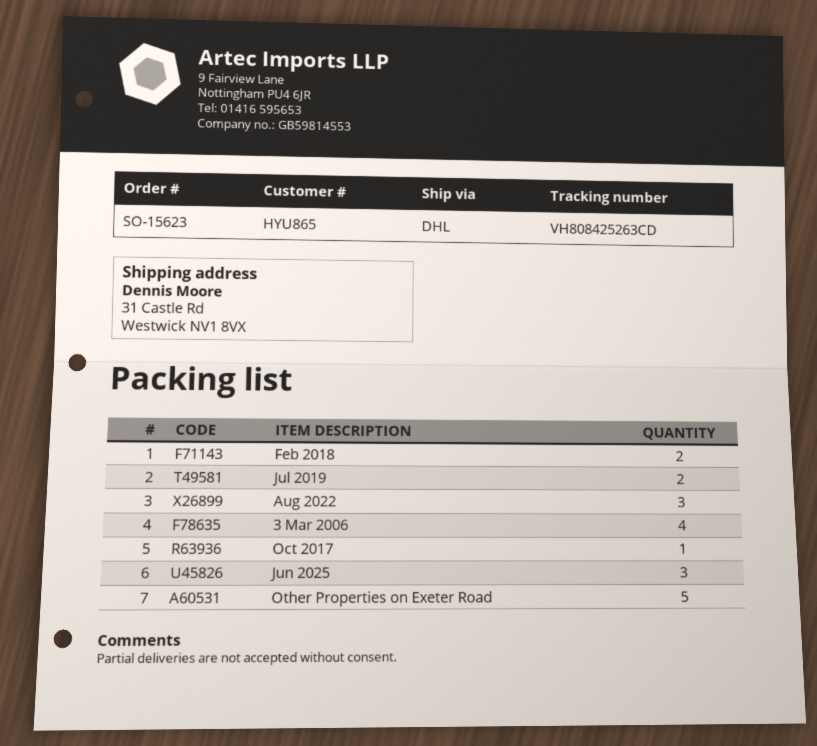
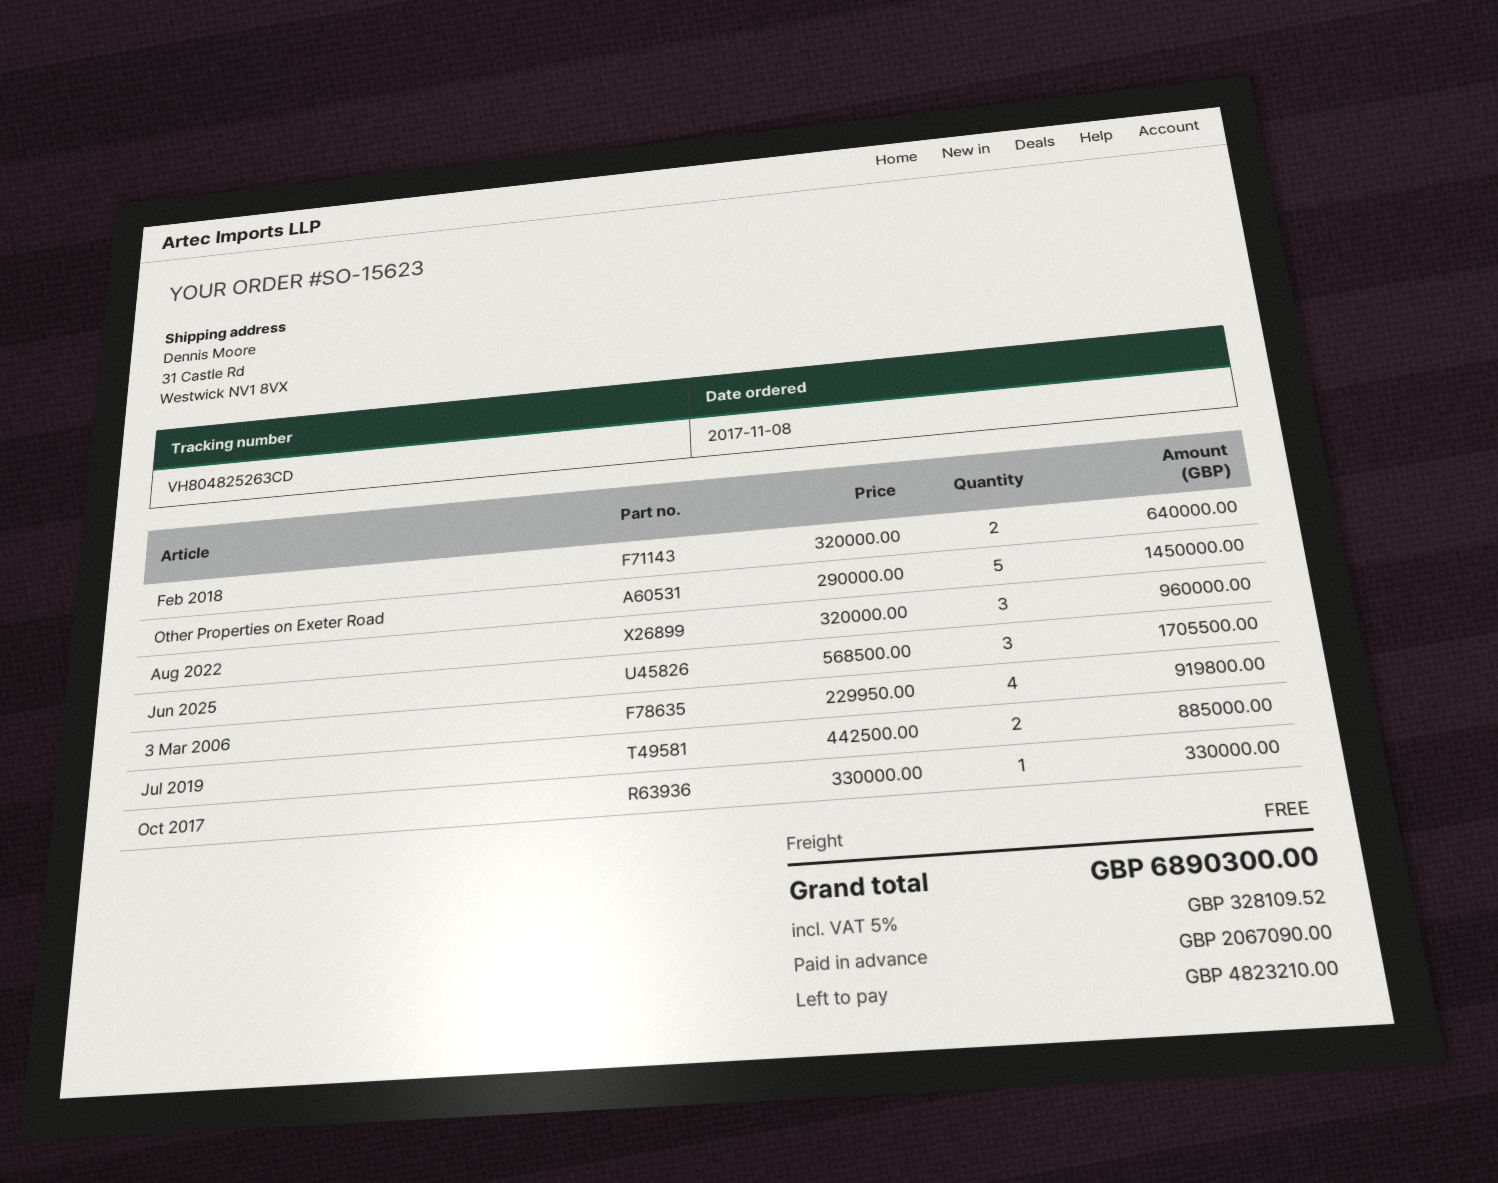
tracking number: VH808425263CD -> VH804825263CD

